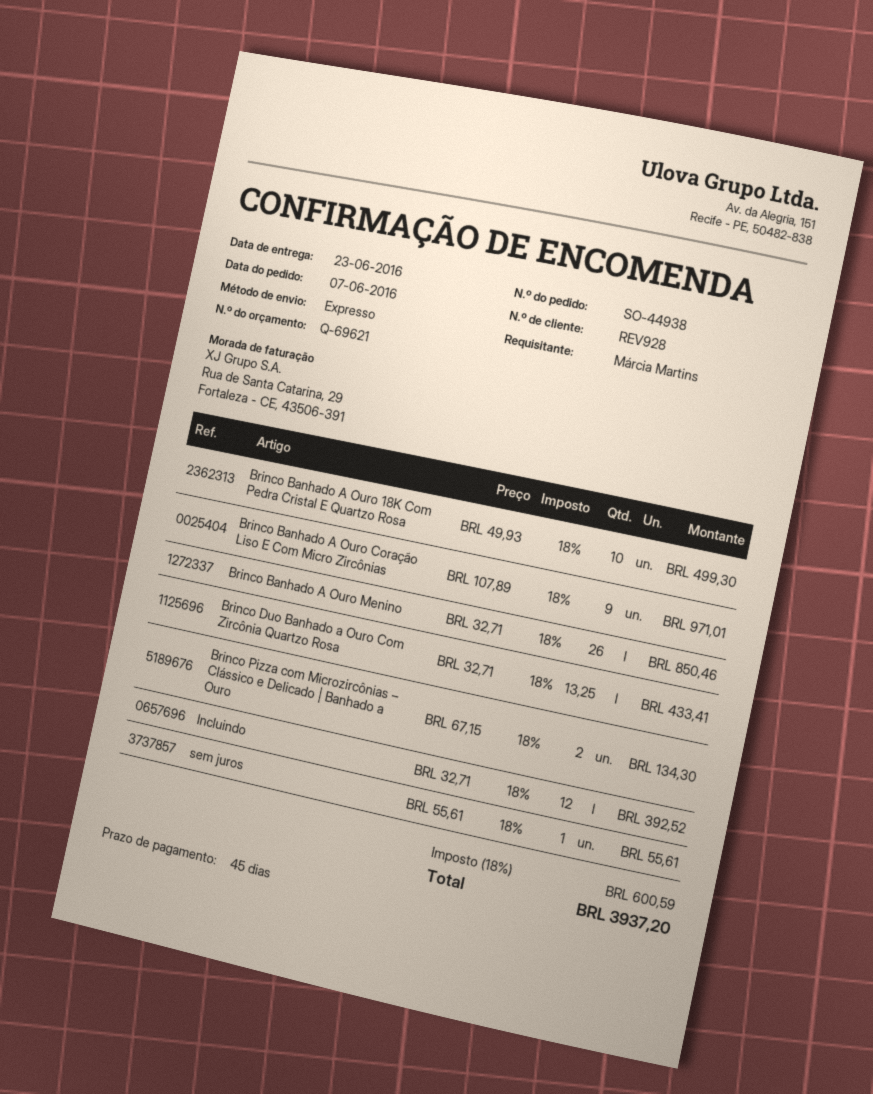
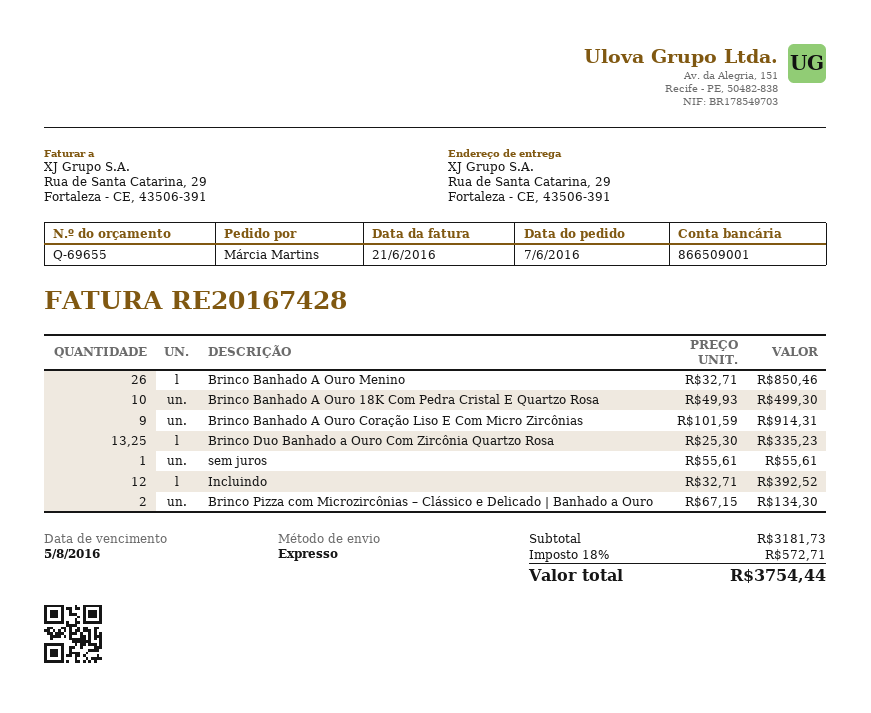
quote number: Q-69621 -> Q-69655
Brinco Banhado A Ouro Coração Liso E Com Micro Zircônias: 9 x 107.89 = 971.01 -> 9 x 101.59 = 914.31
Brinco Duo Banhado a Ouro Com Zircônia Quartzo Rosa: 13.25 x 32.71 = 433.41 -> 13.25 x 25.30 = 335.23
tax: 18% = 600.59 -> 18% = 572.71
total: 3937.20 -> 3754.44

